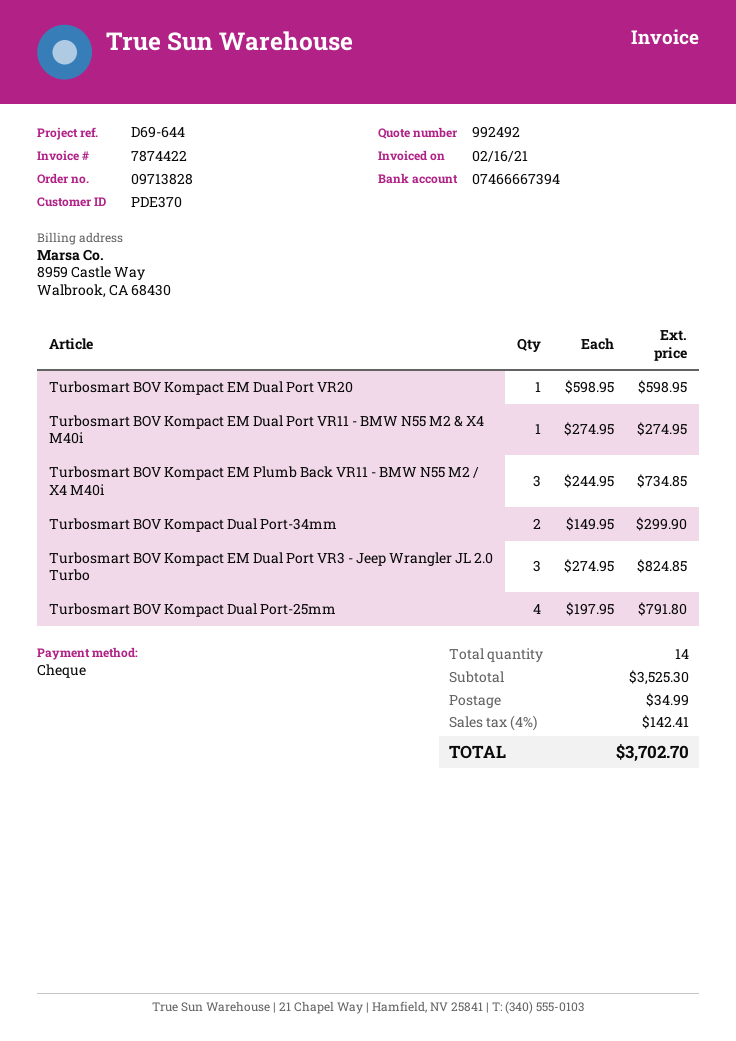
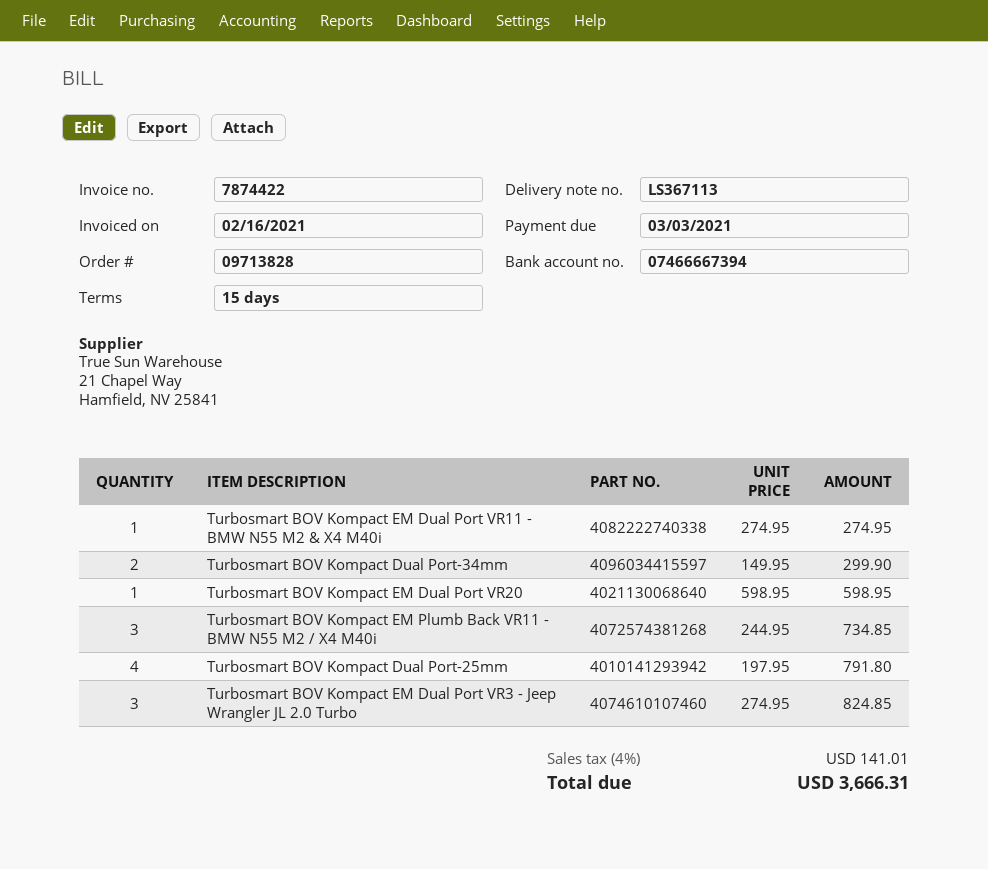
shipping: 34.99 -> none
tax: 4% = 142.41 -> 4% = 141.01
total: 3702.70 -> 3666.31

